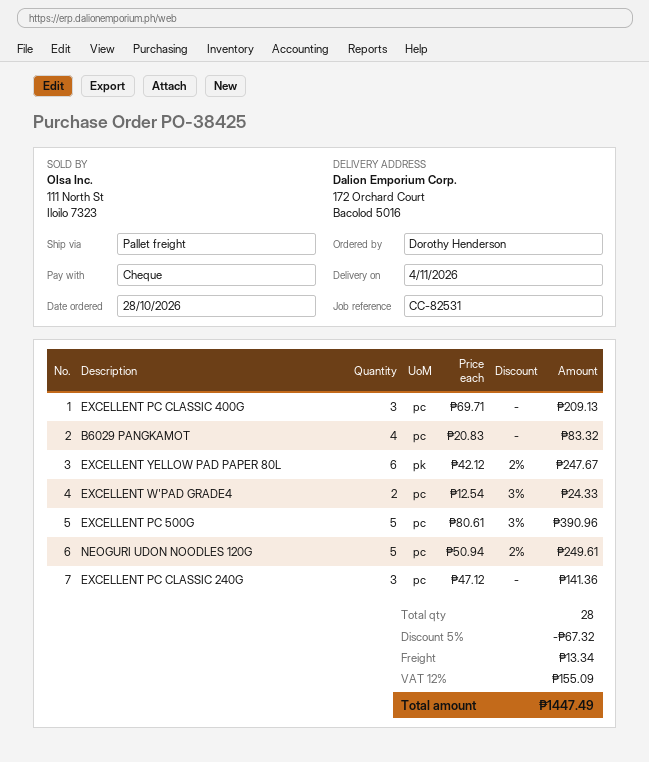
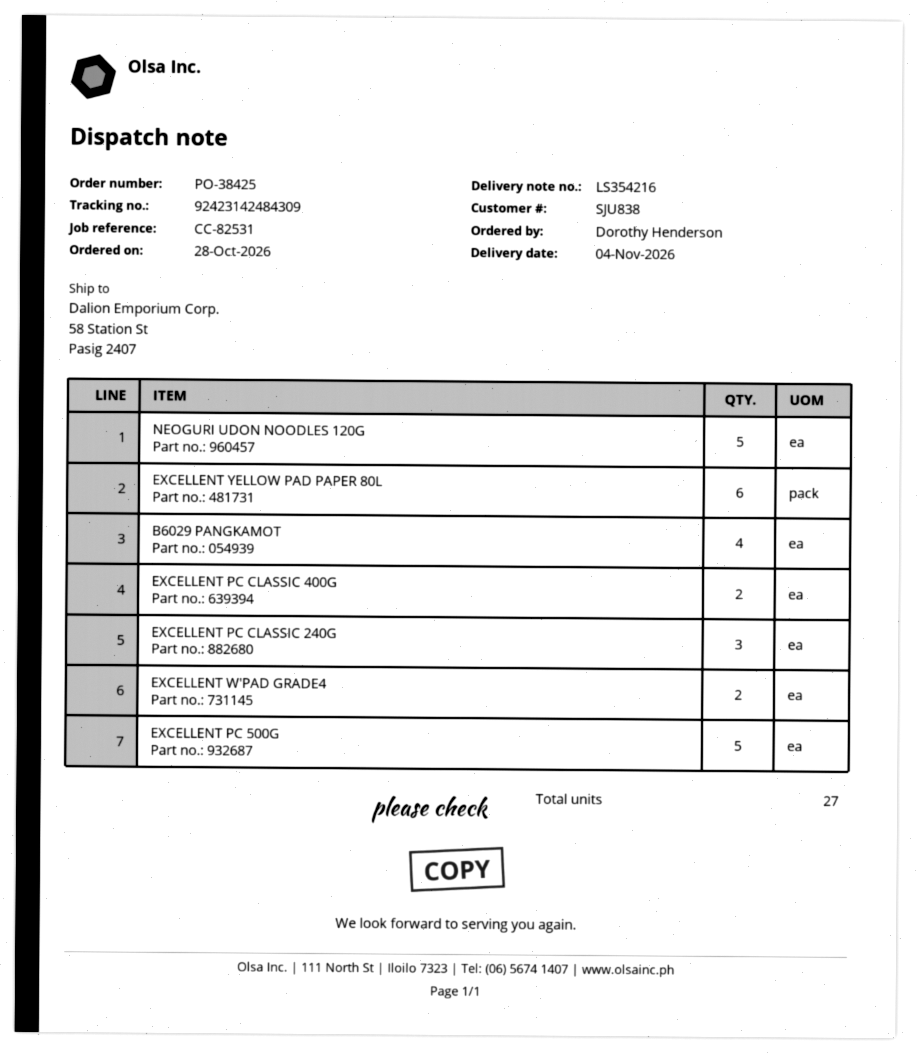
ship to: 172 Orchard Court, Bacolod 5016 -> 58 Station St, Pasig 2407
EXCELLENT PC CLASSIC 400G: 3 -> 2
total quantity: 28 -> 27

